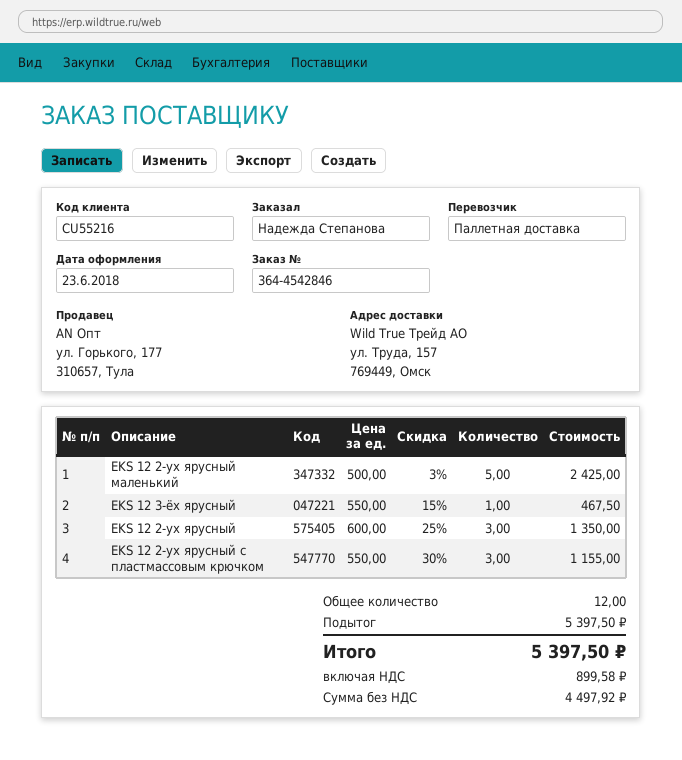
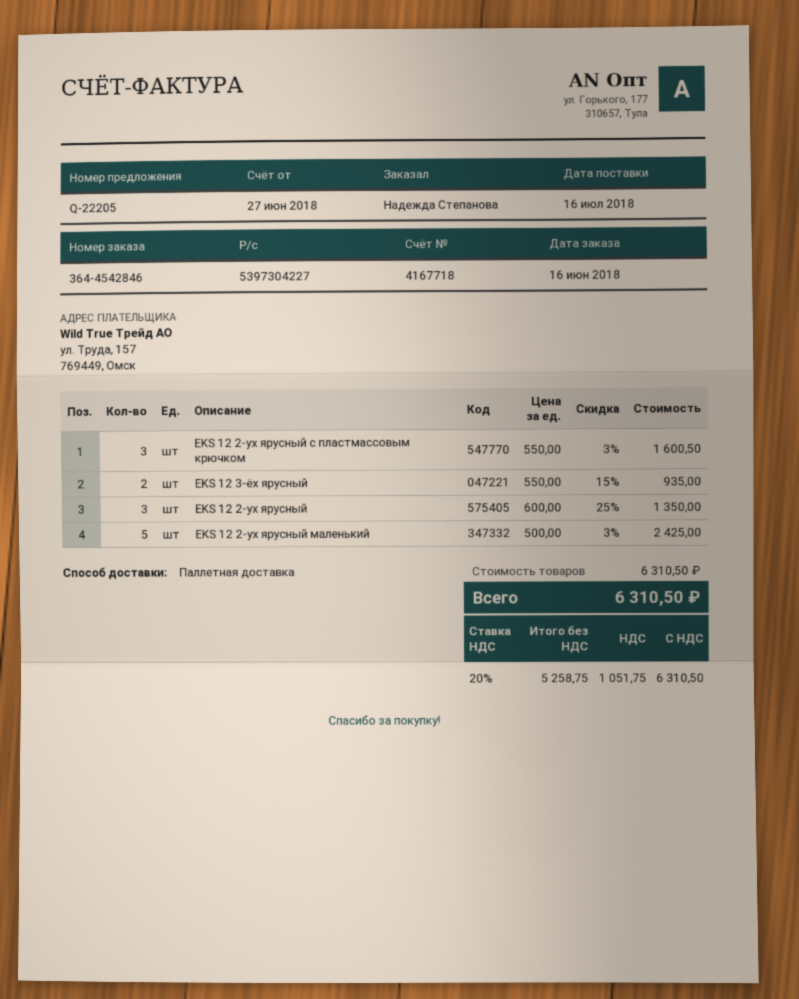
order date: 2018-06-23 -> 2018-06-16
EKS 12 3-ёх ярусный: 1 x 550.00 - 15% = 467.50 -> 2 x 550.00 - 15% = 935.00
EKS 12 2-ух ярусный с пластмассовым крючком: 3 x 550.00 - 30% = 1155.00 -> 3 x 550.00 - 3% = 1600.50
subtotal: 5397.50 -> 6310.50
net: 4497.92 -> 5258.75
tax: 899.58 -> 1051.75
total: 5397.50 -> 6310.50

